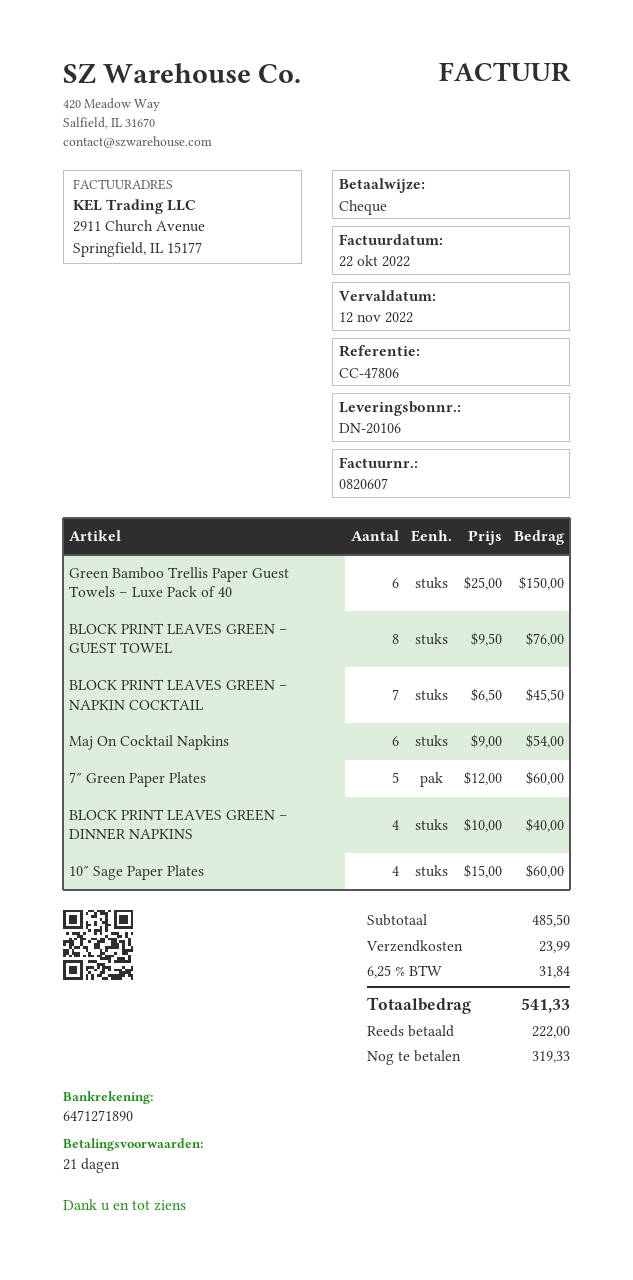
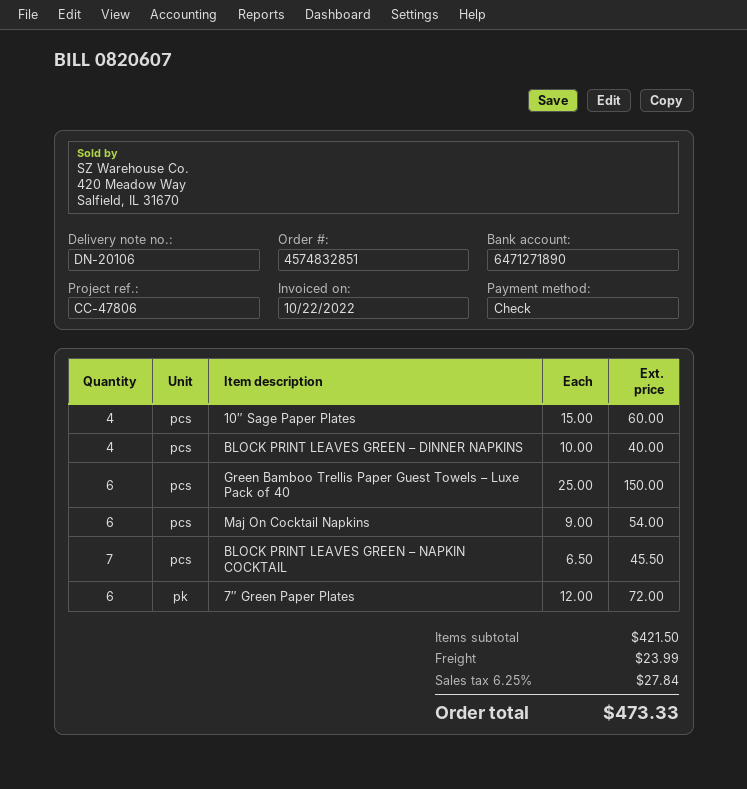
BLOCK PRINT LEAVES GREEN – GUEST TOWEL: 8 x 9.50 = 76.00 -> none
7″ Green Paper Plates: 5 x 12.00 = 60.00 -> 6 x 12.00 = 72.00
subtotal: 485.50 -> 421.50
tax: 6.25% = 31.84 -> 6.25% = 27.84
total: 541.33 -> 473.33

